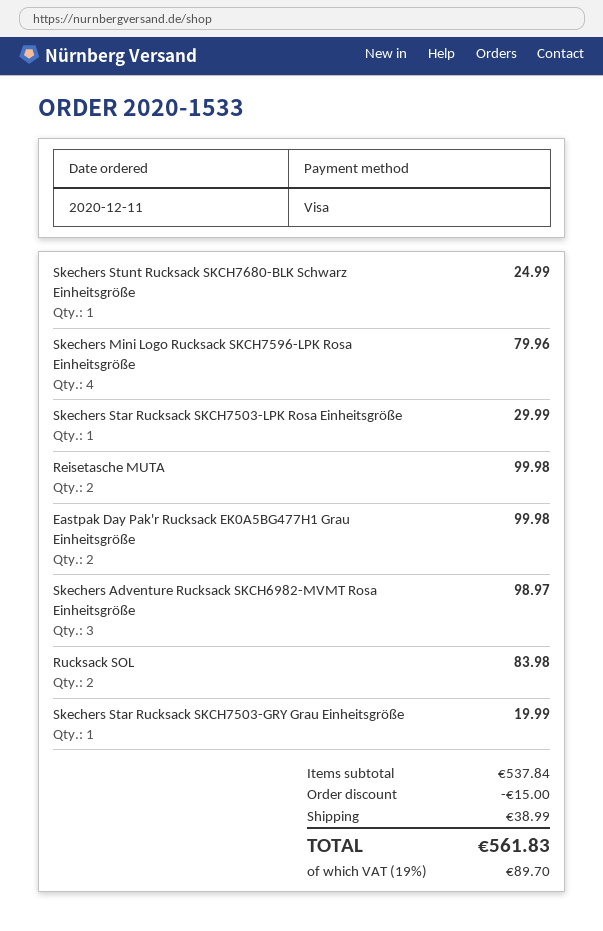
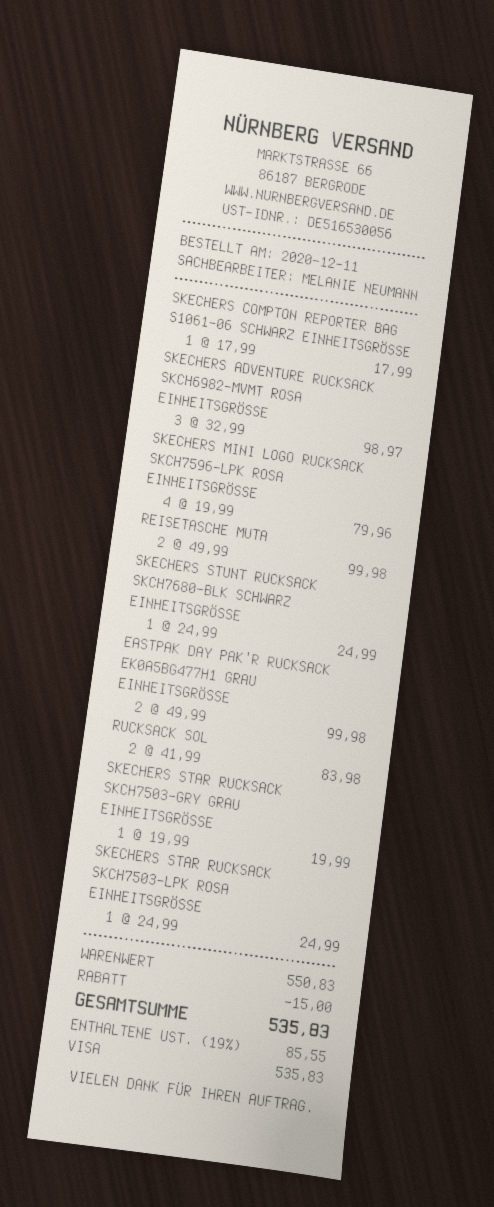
Skechers Star Rucksack SKCH7503-LPK Rosa Einheitsgröße: 1 for 29.99 -> 1 for 24.99
SKECHERS COMPTON REPORTER BAG S1061-06 SCHWARZ EINHEITSGRÖSSE: none -> 1 for 17.99
subtotal: 537.84 -> 550.83
shipping: 38.99 -> none
tax: 19% = 89.70 -> 19% = 85.55
total: 561.83 -> 535.83

